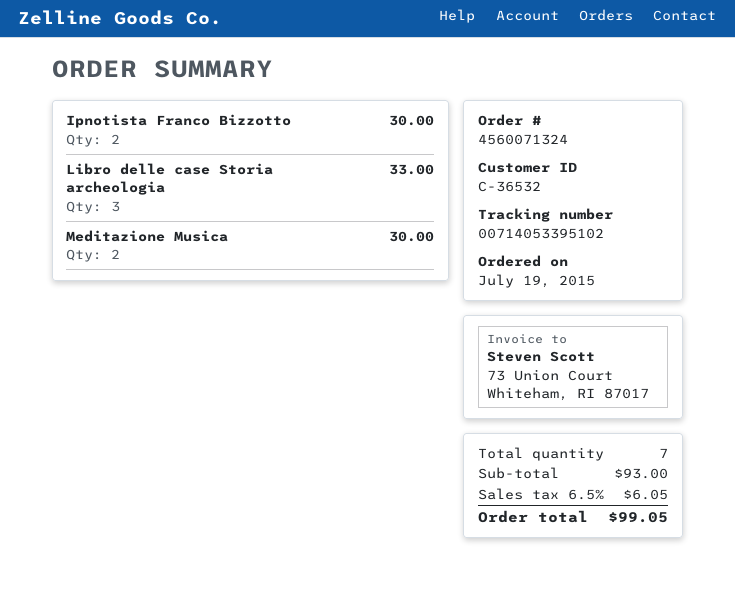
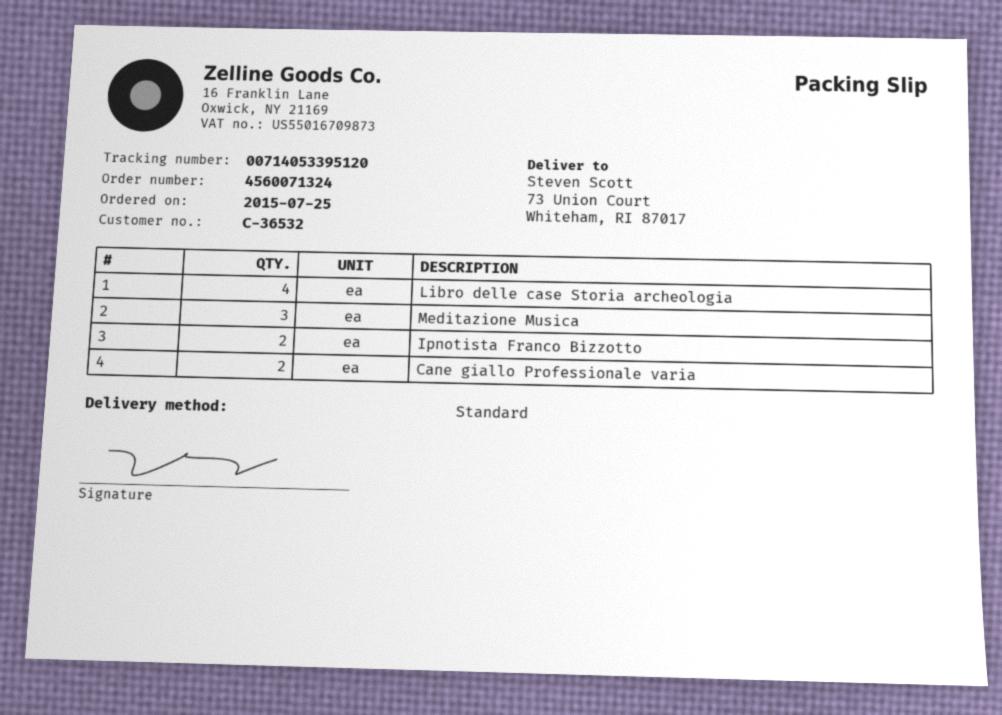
order date: 2015-07-19 -> 2015-07-25
tracking number: 00714053395102 -> 00714053395120
Libro delle case Storia archeologia: 3 -> 4
Meditazione Musica: 2 -> 3
Cane giallo Professionale varia: none -> 2

